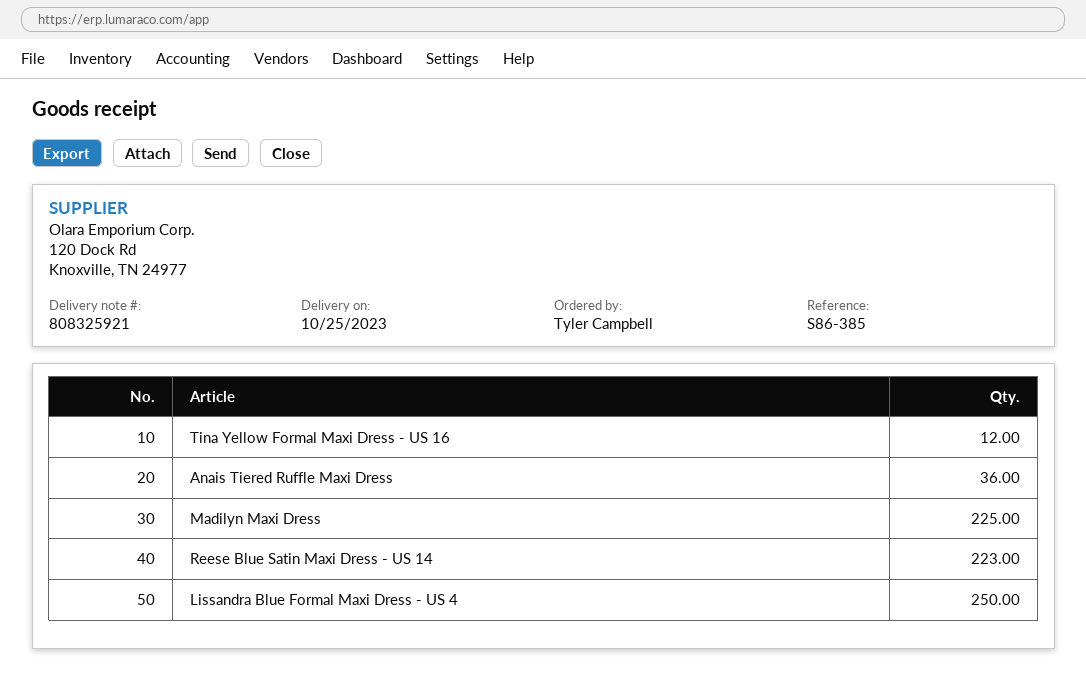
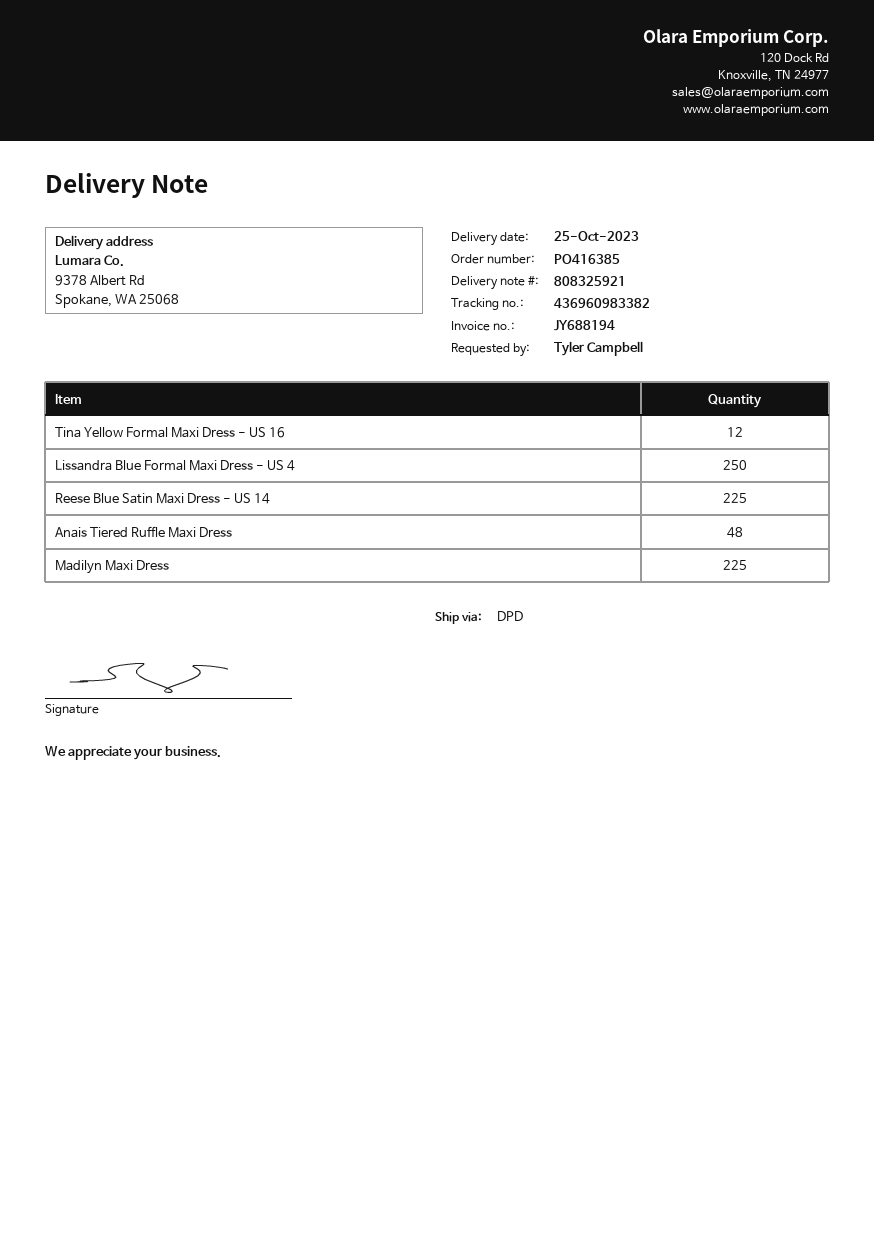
Anais Tiered Ruffle Maxi Dress: 36 -> 48
Reese Blue Satin Maxi Dress - US 14: 223 -> 225

